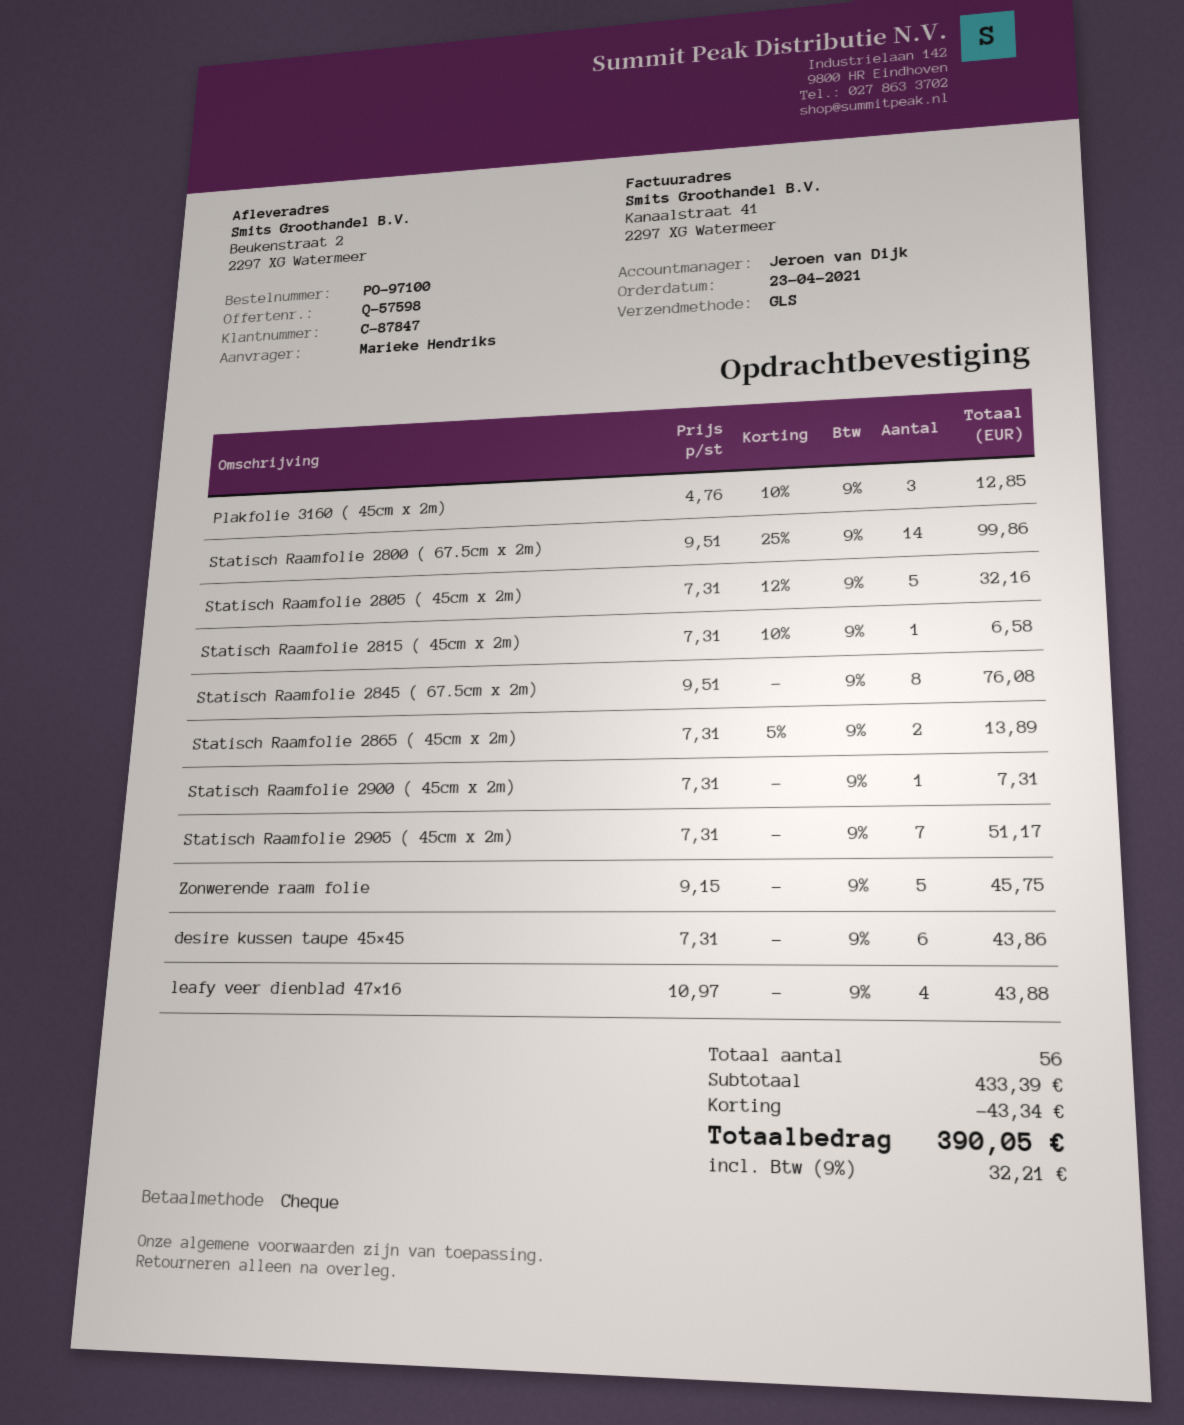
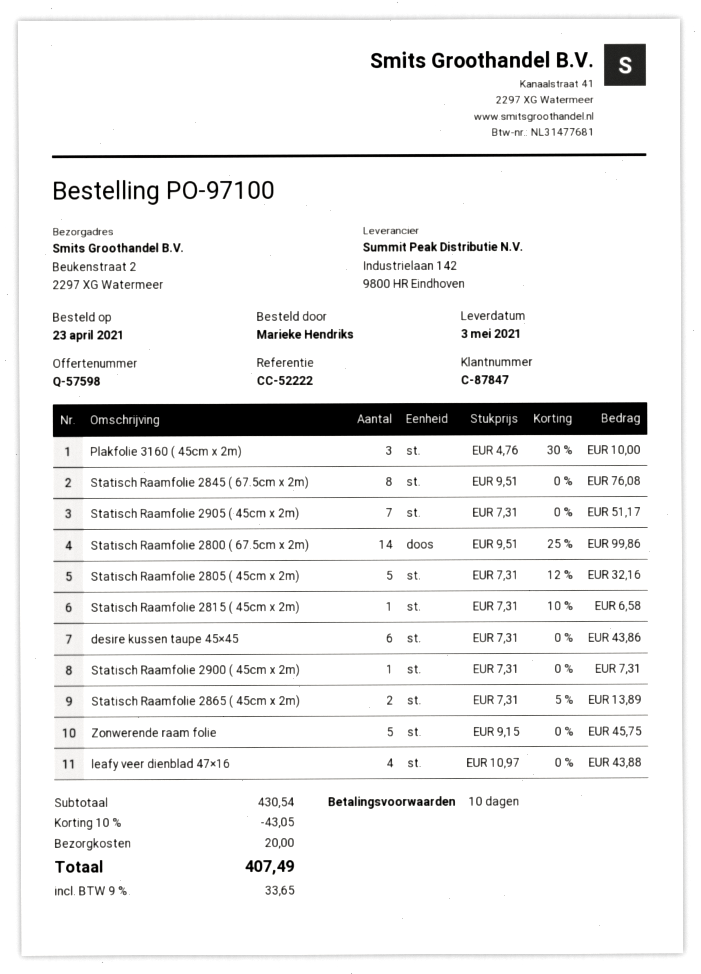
Plakfolie 3160 ( 45cm x 2m): 3 x 4.76 - 10% = 12.85 -> 3 x 4.76 - 30% = 10.00
subtotal: 433.39 -> 430.54
discount: 43.34 -> 43.05
shipping: none -> 20.00
tax: 9% = 32.21 -> 9% = 33.65
total: 390.05 -> 407.49

